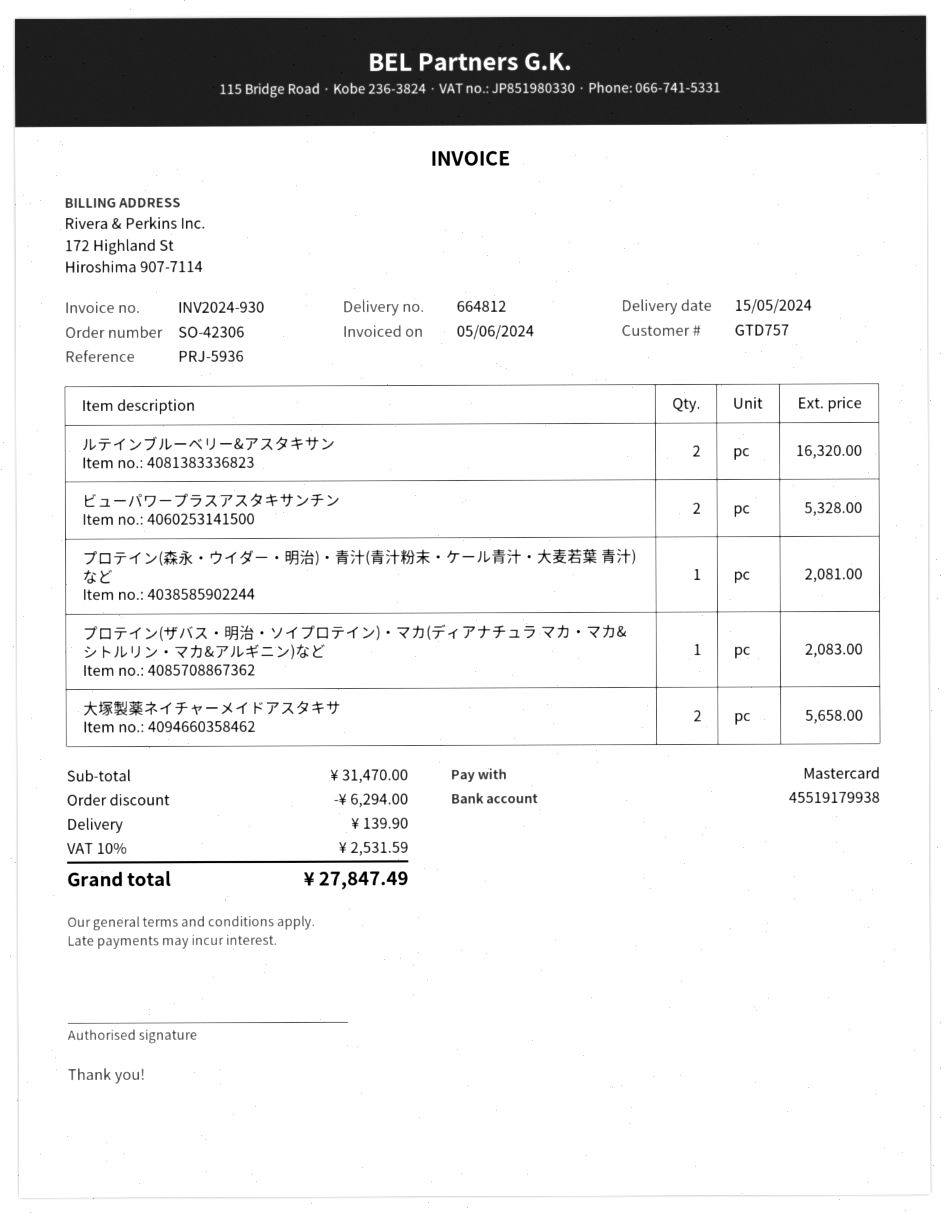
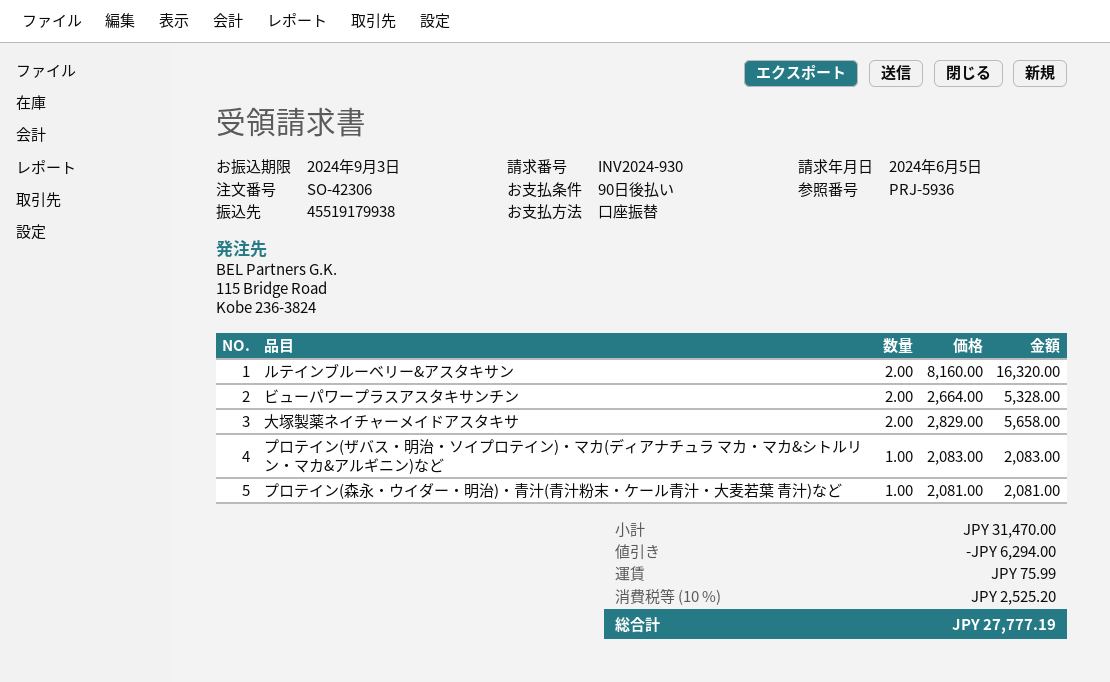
payment method: Mastercard -> direct debit
shipping: 139.90 -> 75.99
tax: 10% = 2531.59 -> 10% = 2525.20
total: 27847.49 -> 27777.19

